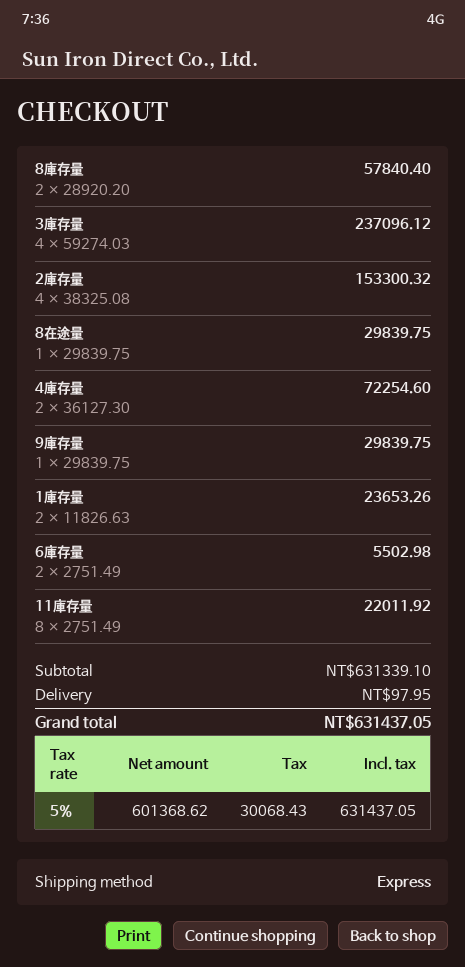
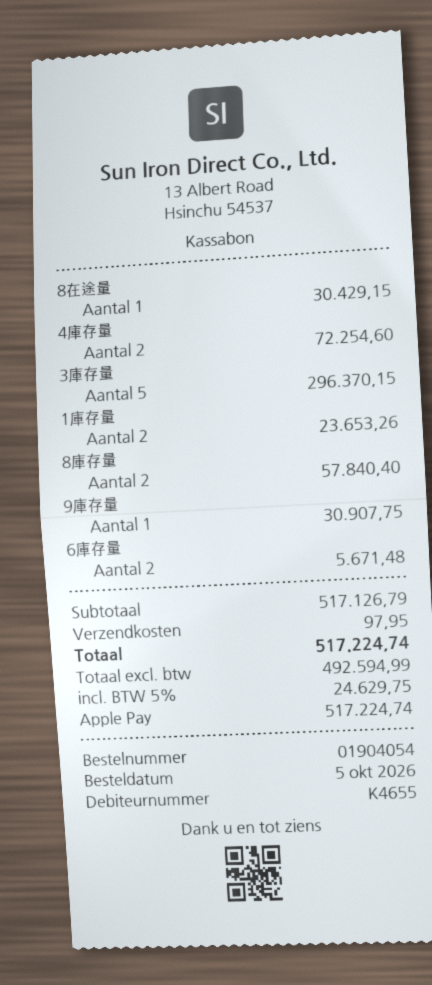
3庫存量: 4 for 237096.12 -> 5 for 296370.15
2庫存量: 4 for 153300.32 -> none
8在途量: 1 for 29839.75 -> 1 for 30429.15
9庫存量: 1 for 29839.75 -> 1 for 30907.75
6庫存量: 2 for 5502.98 -> 2 for 5671.48
11庫存量: 8 for 22011.92 -> none
subtotal: 631339.10 -> 517126.79
net: 601368.62 -> 492594.99
tax: 5% = 30068.43 -> 5% = 24629.75
total: 631437.05 -> 517224.74

